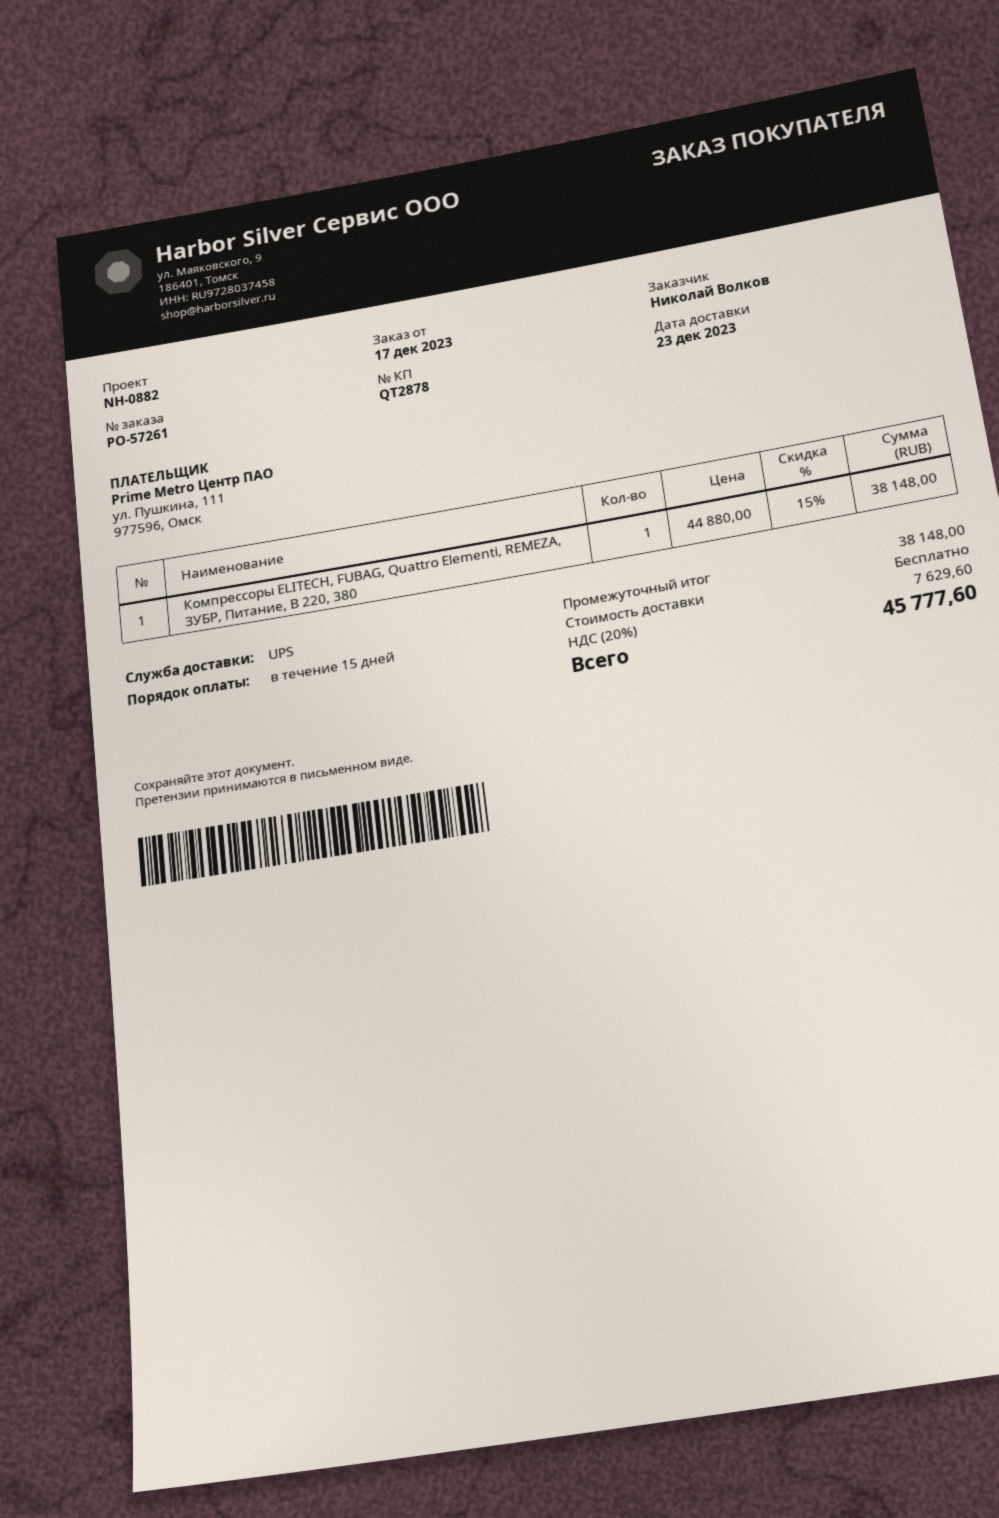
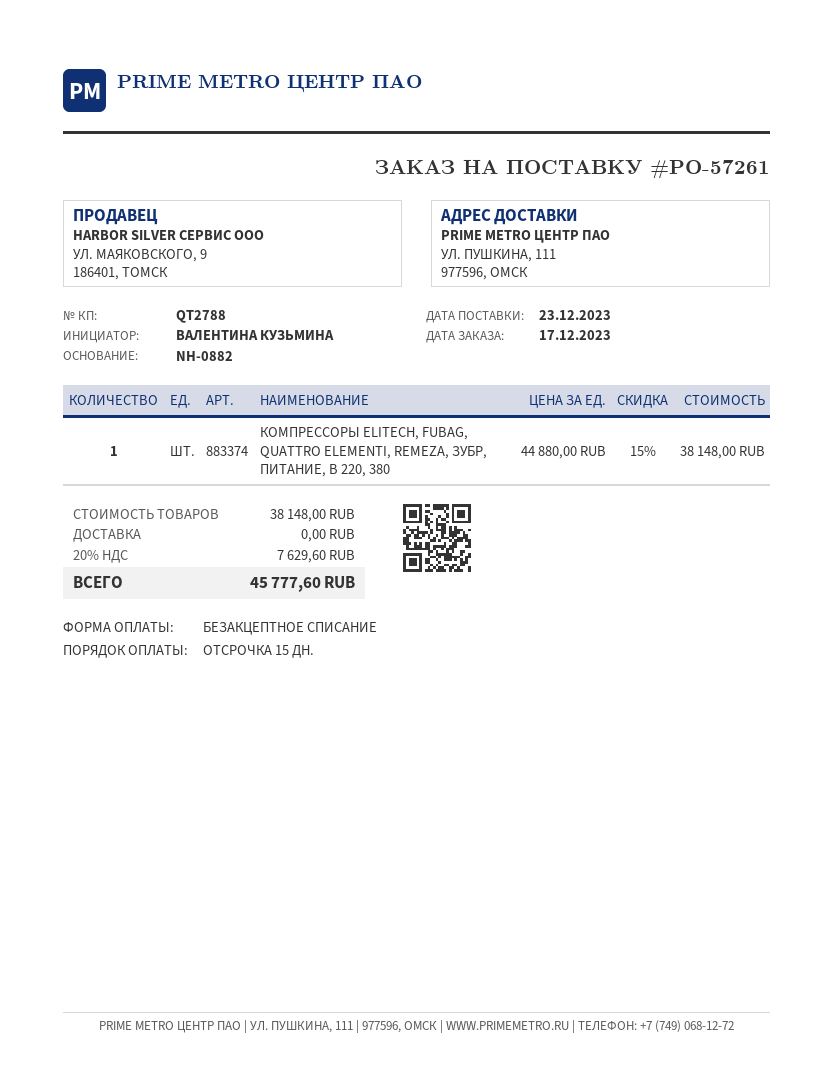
quote number: QT2878 -> QT2788
ordered by: Николай Волков -> ВАЛЕНТИНА КУЗЬМИНА

